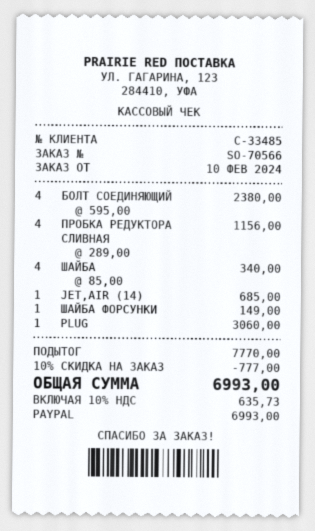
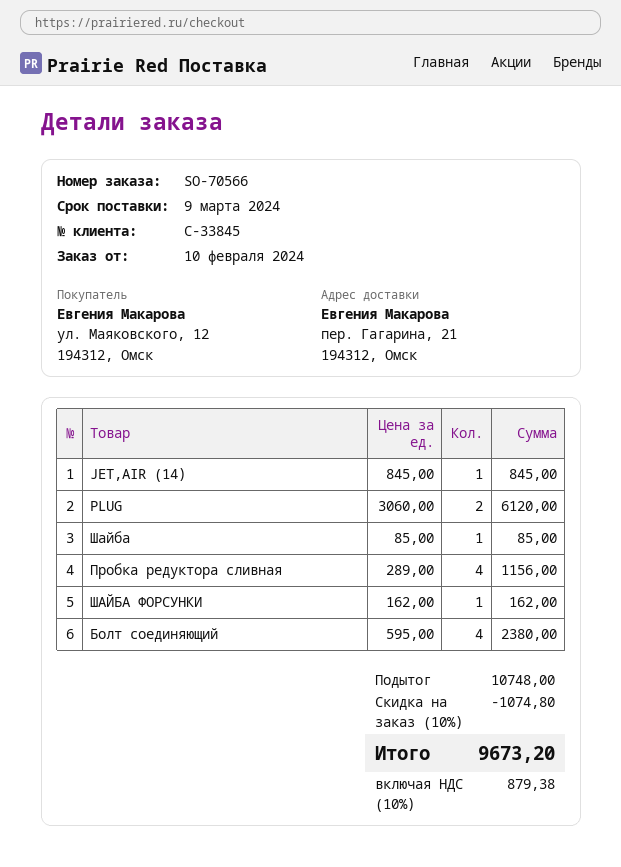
customer number: C-33485 -> C-33845
ШАЙБА: 4 x 85.00 = 340.00 -> 1 x 85.00 = 85.00
JET,AIR (14): 1 x 685.00 = 685.00 -> 1 x 845.00 = 845.00
ШАЙБА ФОРСУНКИ: 1 x 149.00 = 149.00 -> 1 x 162.00 = 162.00
PLUG: 1 x 3060.00 = 3060.00 -> 2 x 3060.00 = 6120.00
subtotal: 7770.00 -> 10748.00
discount: 10% = 777.00 -> 10% = 1074.80
tax: 10% = 635.73 -> 10% = 879.38
total: 6993.00 -> 9673.20

